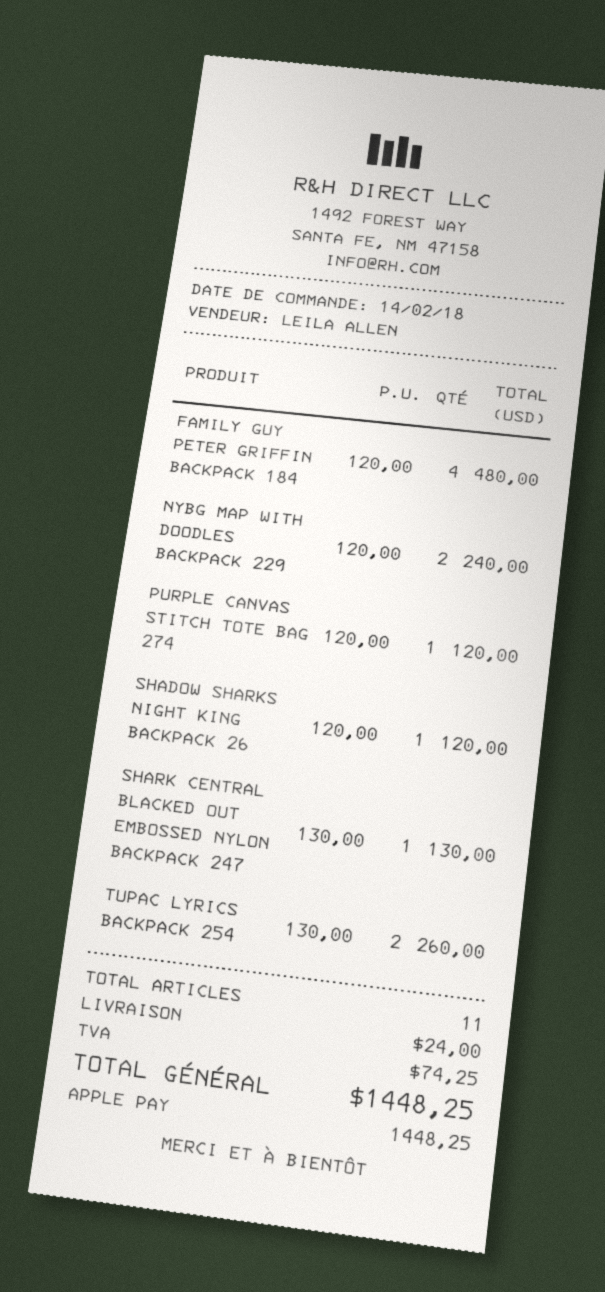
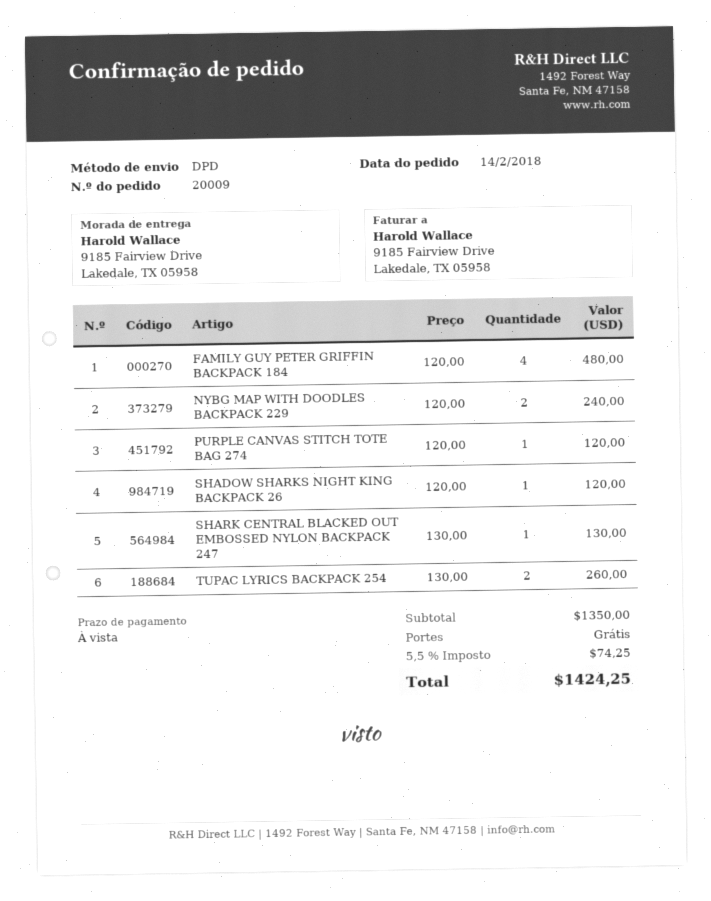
shipping: 24.00 -> 0.00
total: 1448.25 -> 1424.25

